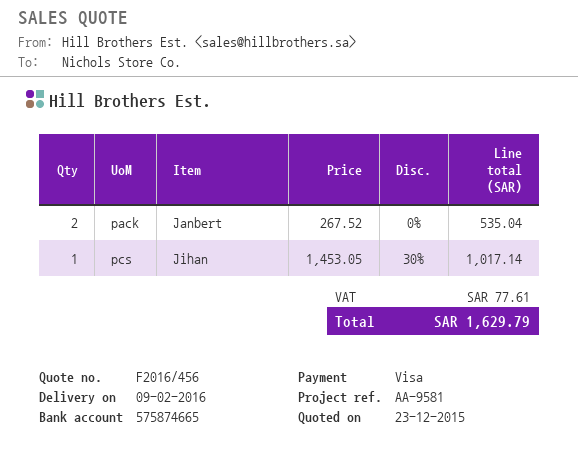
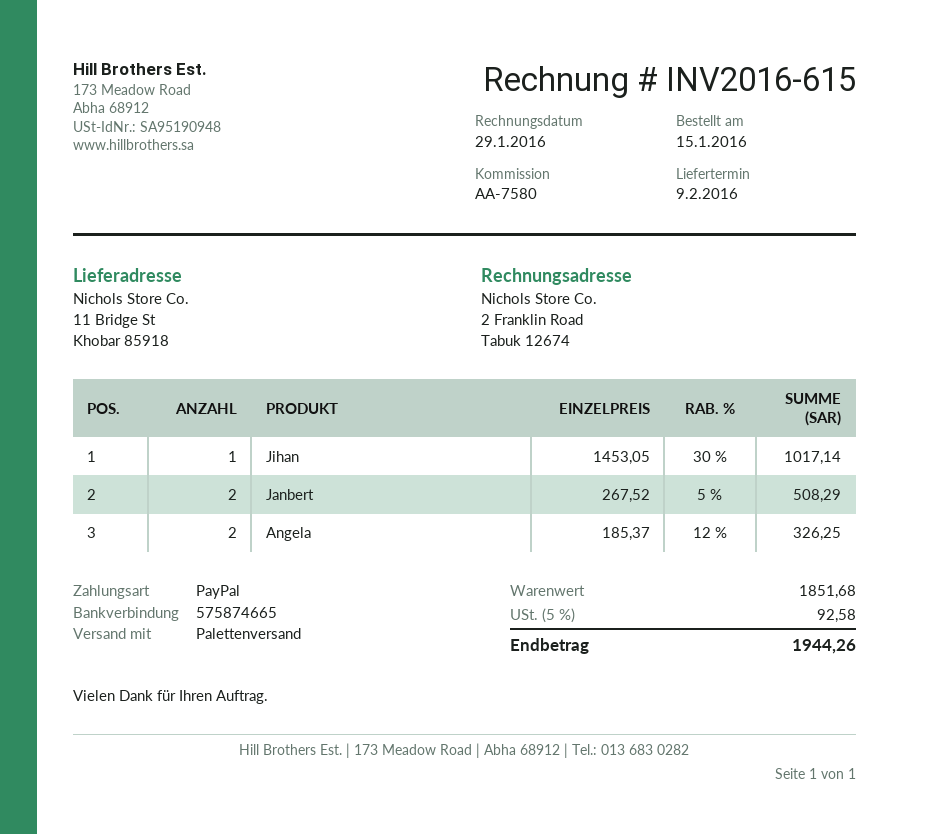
reference: AA-9581 -> AA-7580
payment method: Visa -> PayPal
Janbert: 2 x 267.52 = 535.04 -> 2 x 267.52 - 5% = 508.29
Angela: none -> 2 x 185.37 - 12% = 326.25
tax: 77.61 -> 92.58
total: 1629.79 -> 1944.26

